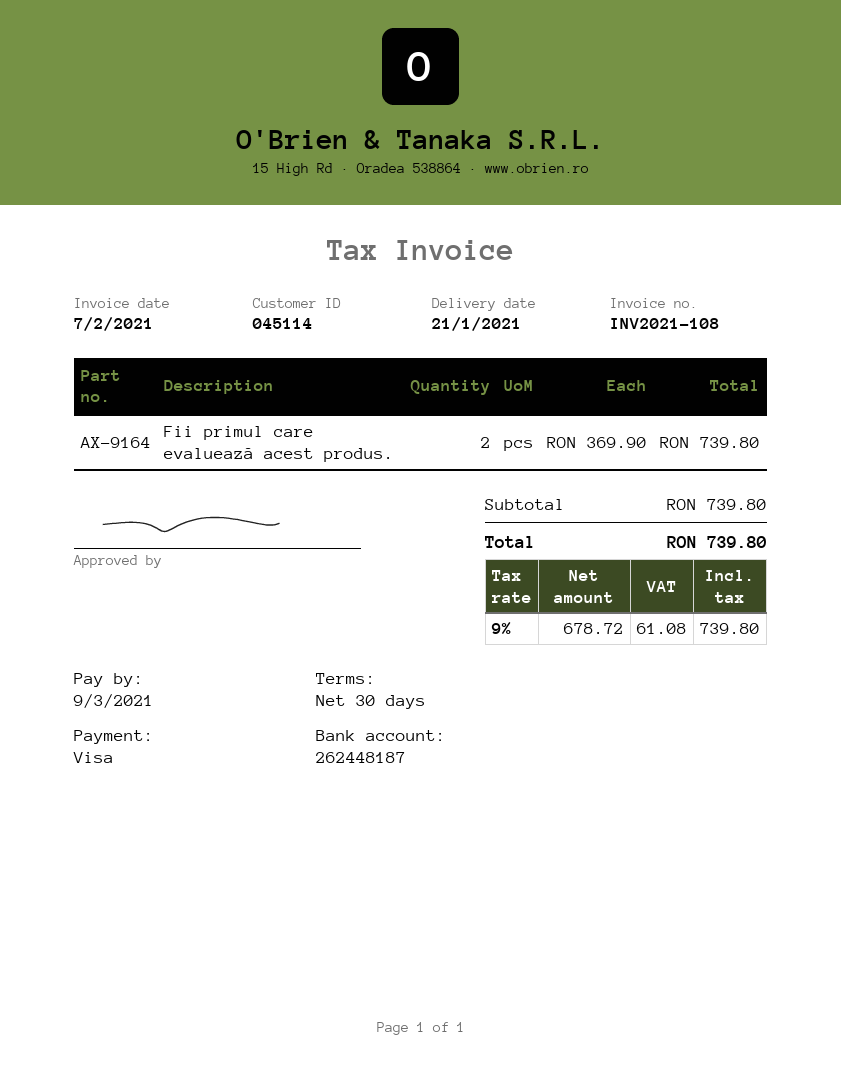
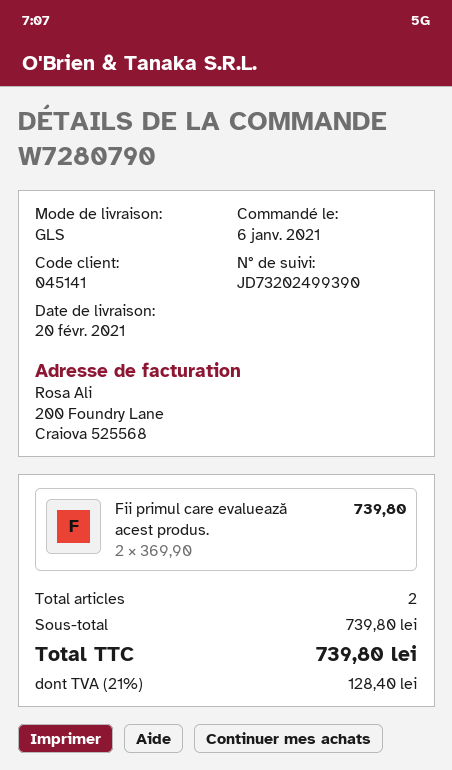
delivery date: 2021-01-21 -> 2021-02-20
customer number: 045114 -> 045141
tax: 9% = 61.08 -> 21% = 128.40

